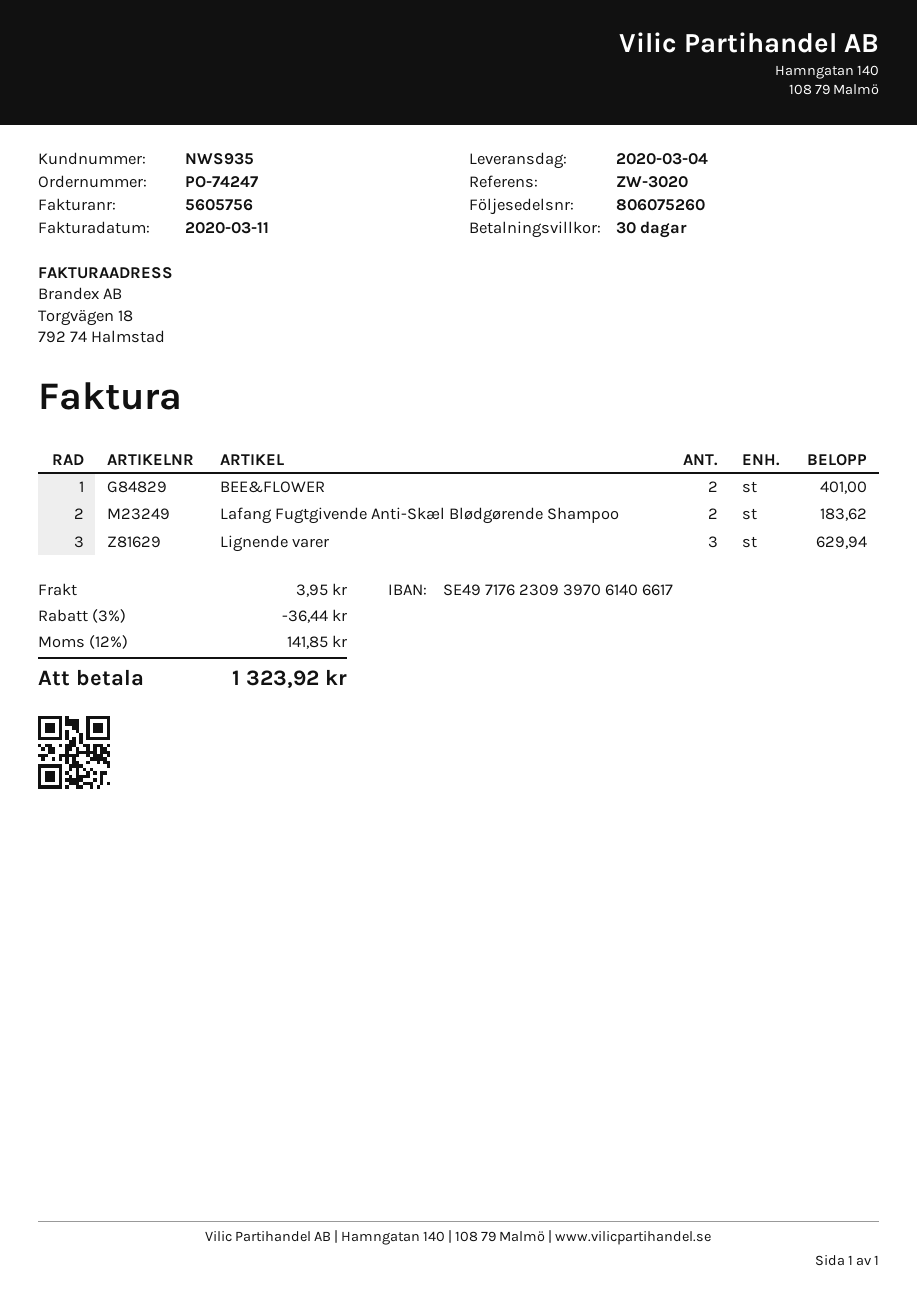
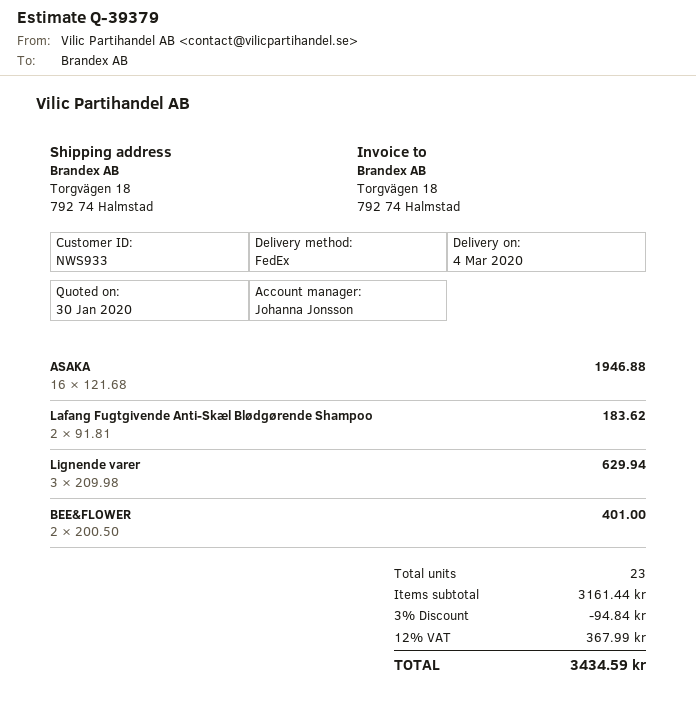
customer number: NWS935 -> NWS933
ASAKA: none -> 16 for 1946.88
discount: 3% = 36.44 -> 3% = 94.84
shipping: 3.95 -> none
tax: 12% = 141.85 -> 12% = 367.99
total: 1323.92 -> 3434.59

